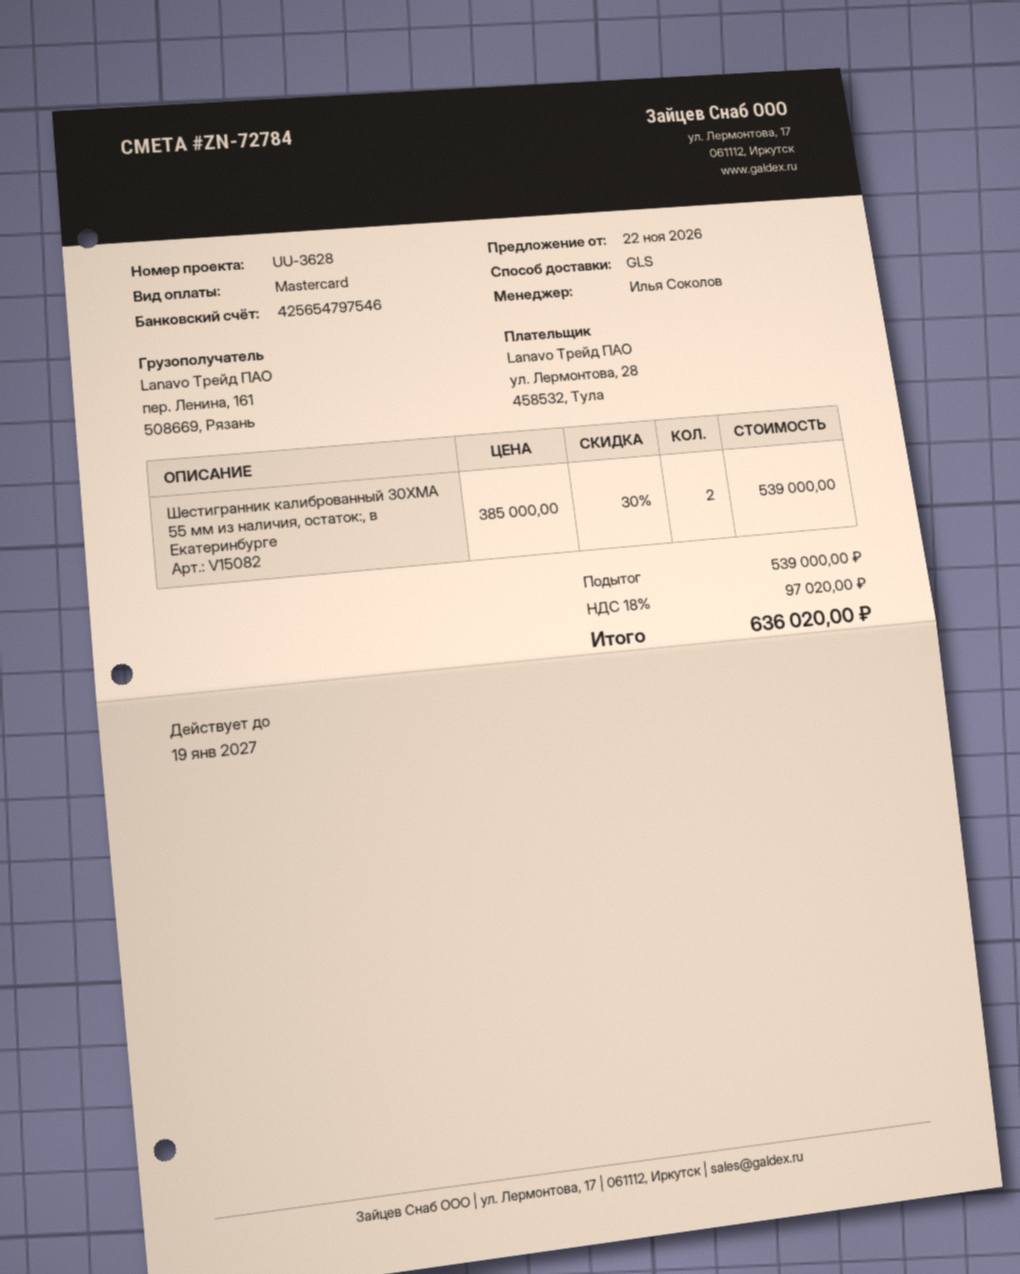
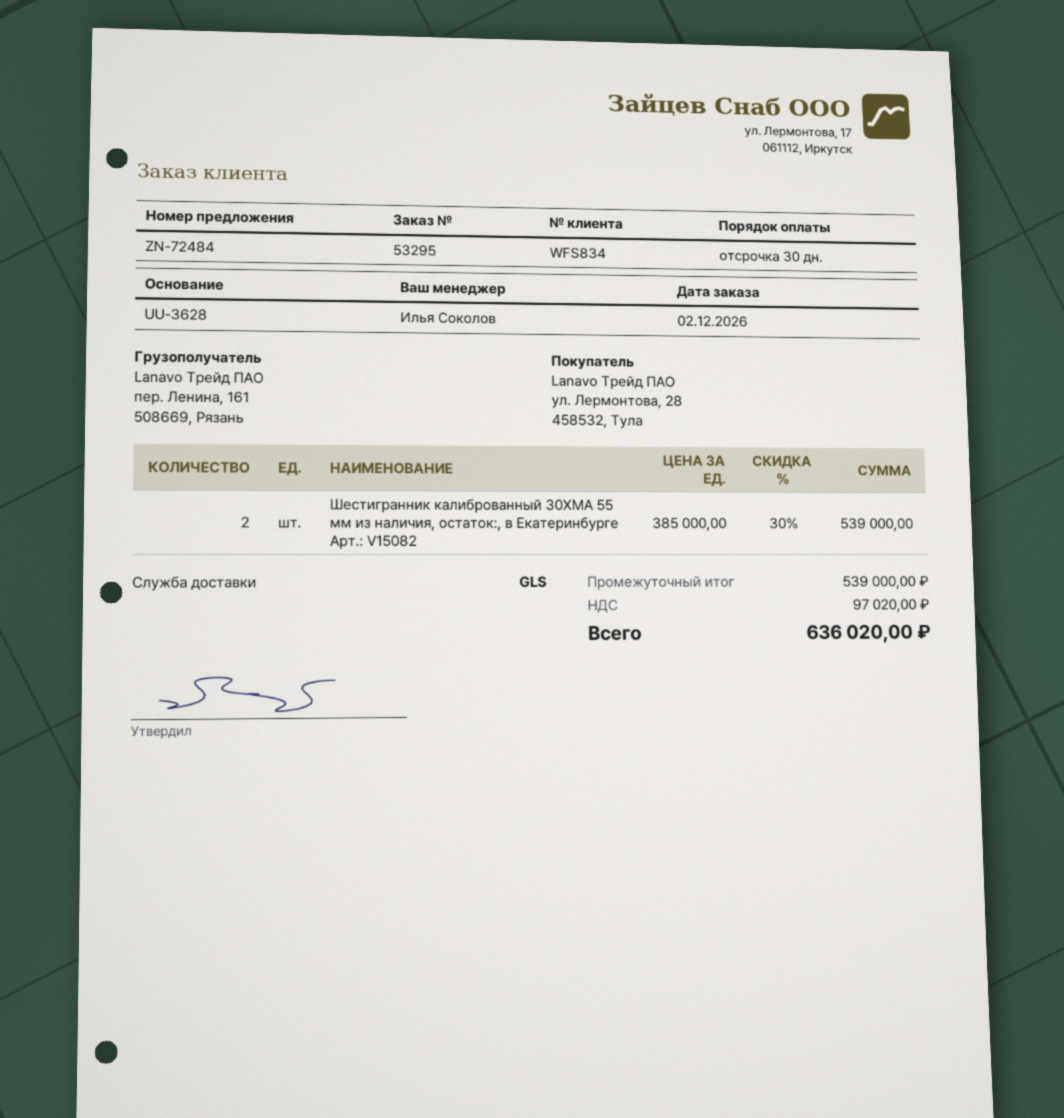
quote number: ZN-72784 -> ZN-72484

